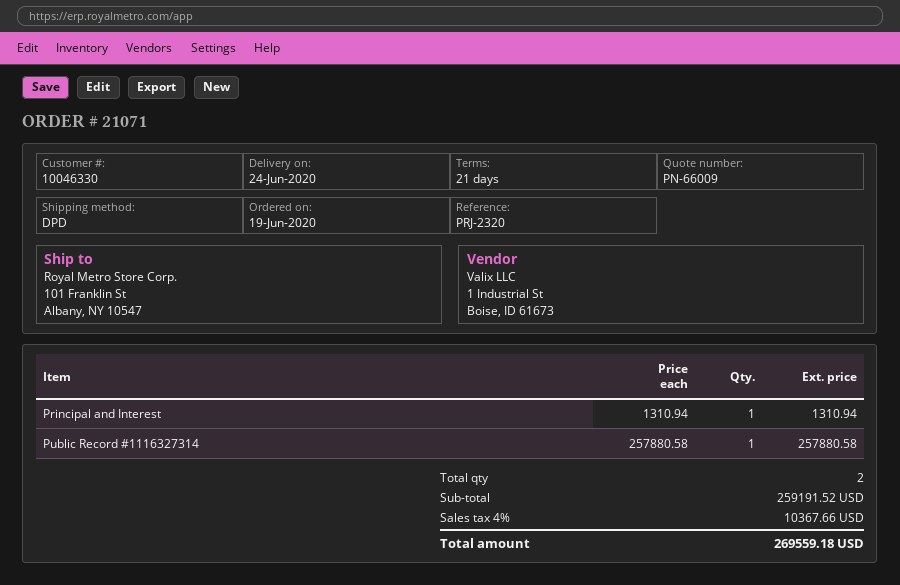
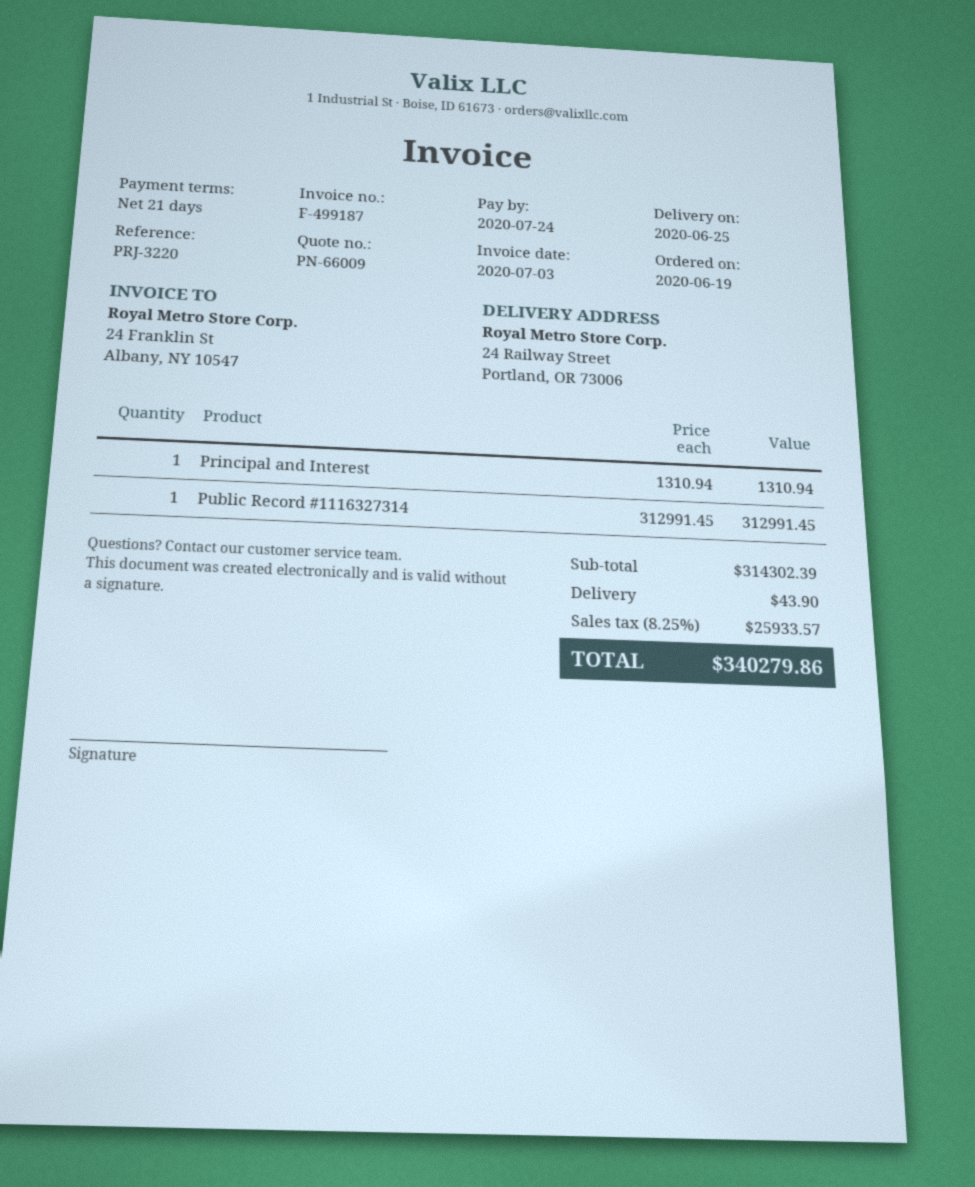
delivery date: 2020-06-24 -> 2020-06-25
reference: PRJ-2320 -> PRJ-3220
ship to: 101 Franklin St, Albany, NY 10547 -> 24 Railway Street, Portland, OR 73006
Public Record #1116327314: 1 x 257880.58 = 257880.58 -> 1 x 312991.45 = 312991.45
subtotal: 259191.52 -> 314302.39
shipping: none -> 43.90
tax: 4% = 10367.66 -> 8.25% = 25933.57
total: 269559.18 -> 340279.86

